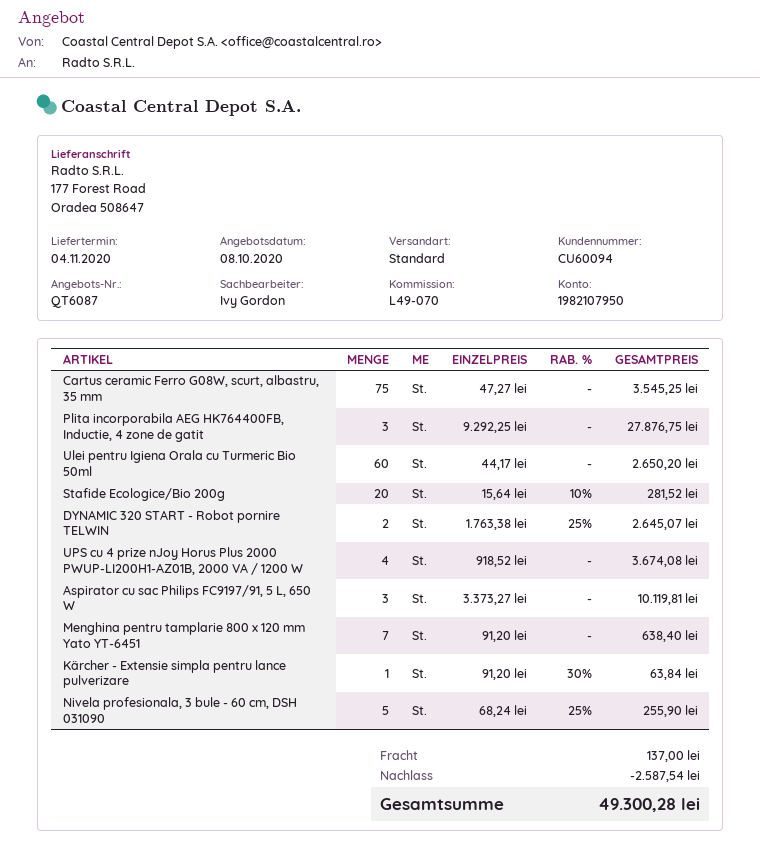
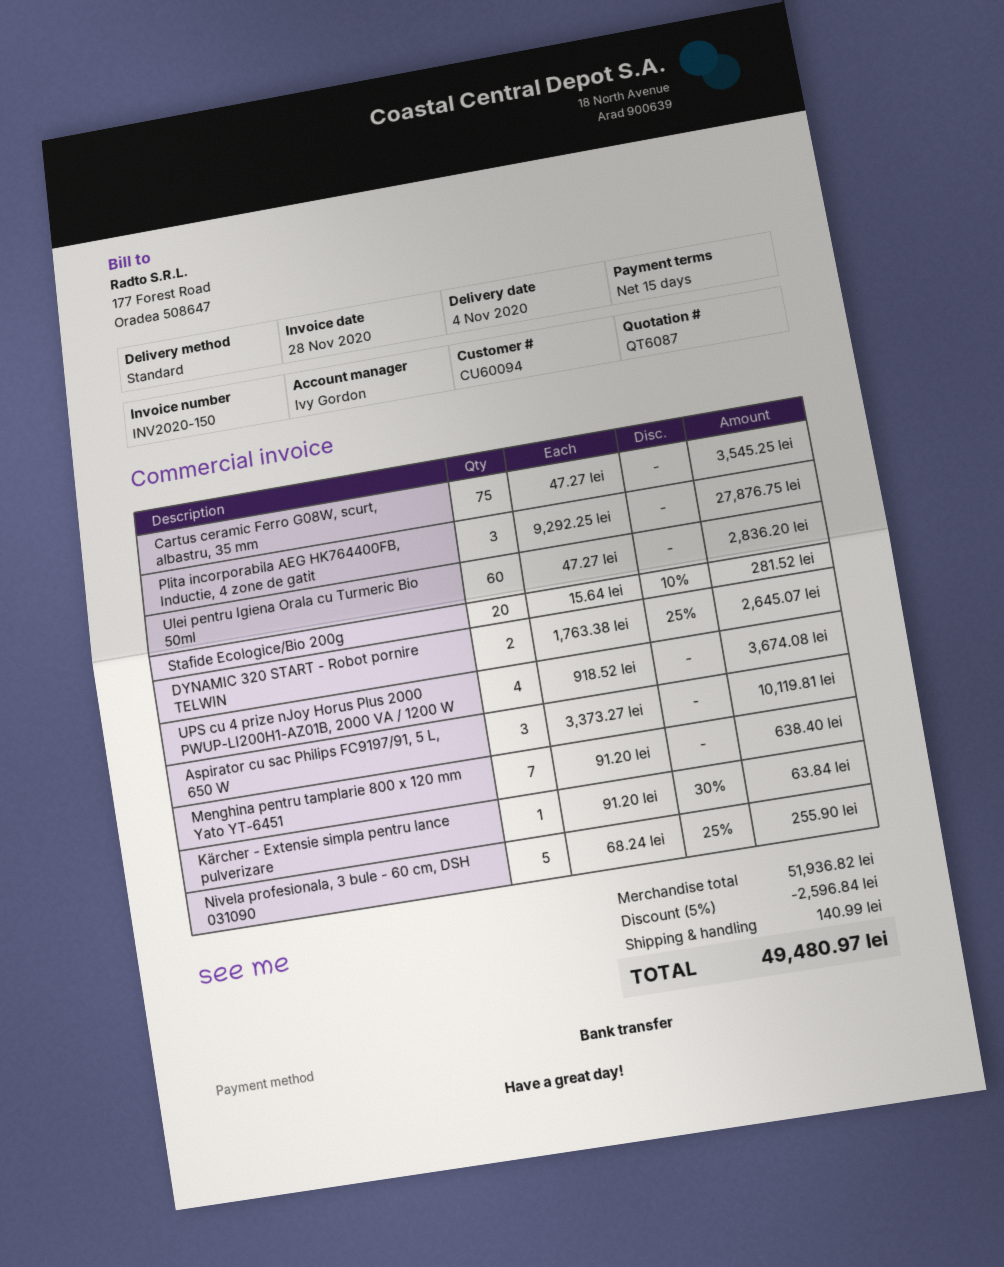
Ulei pentru Igiena Orala cu Turmeric Bio 50ml: 60 x 44.17 = 2650.20 -> 60 x 47.27 = 2836.20
discount: 2587.54 -> 2596.84
shipping: 137.00 -> 140.99
total: 49300.28 -> 49480.97

